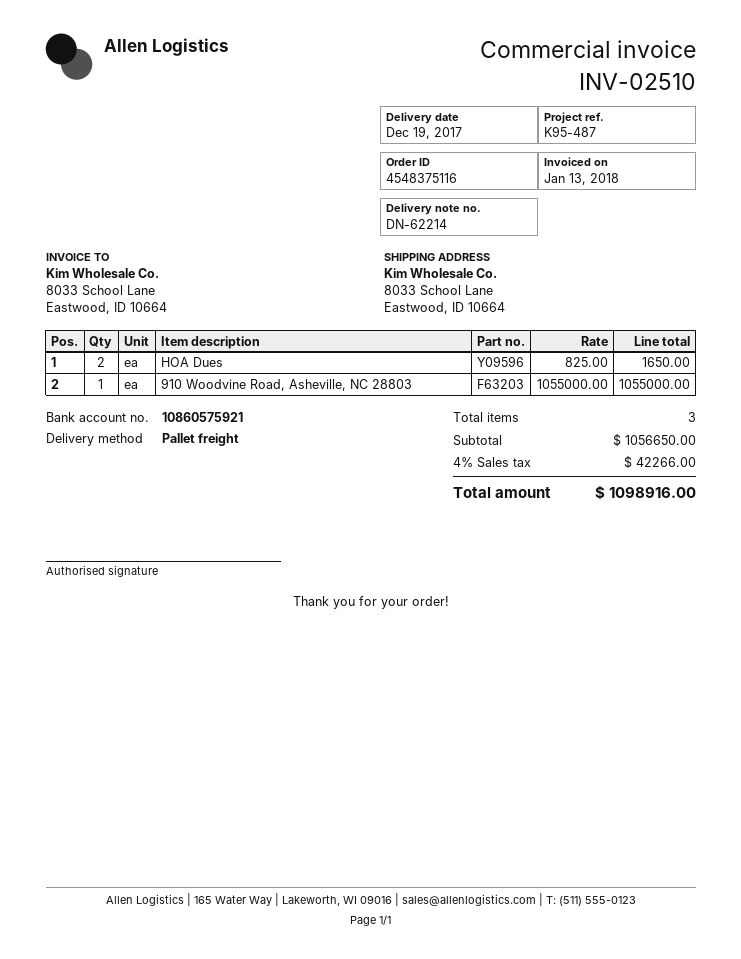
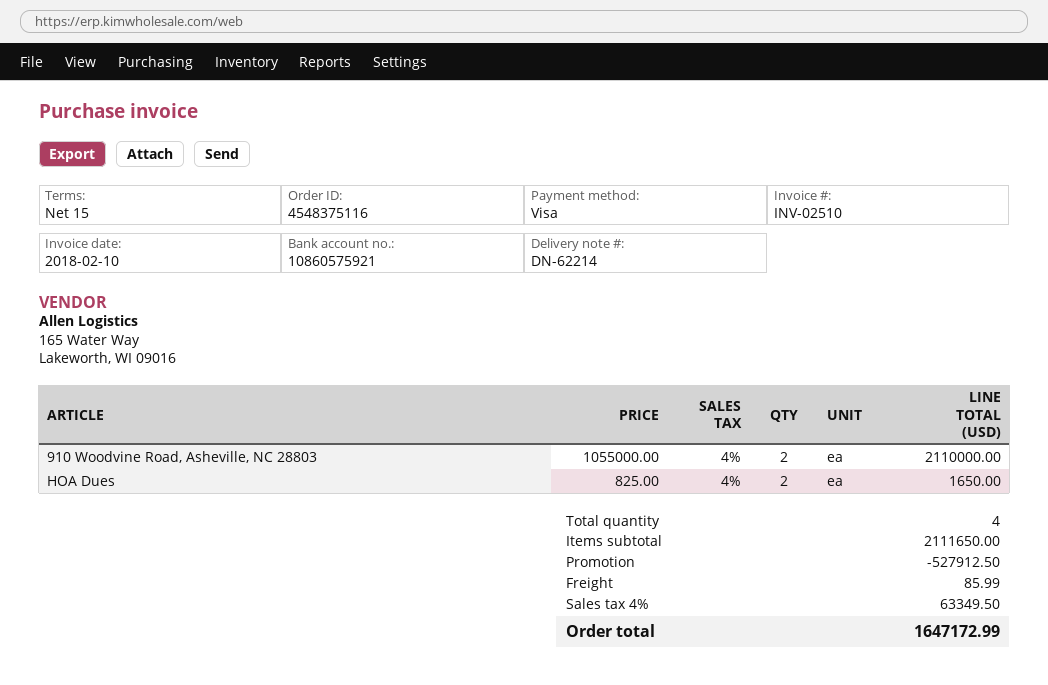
invoice date: 2018-01-13 -> 2018-02-10
910 Woodvine Road, Asheville, NC 28803: 1 x 1055000.00 = 1055000.00 -> 2 x 1055000.00 = 2110000.00
total quantity: 3 -> 4
subtotal: 1056650.00 -> 2111650.00
discount: none -> 527912.50
shipping: none -> 85.99
tax: 4% = 42266.00 -> 4% = 63349.50
total: 1098916.00 -> 1647172.99

